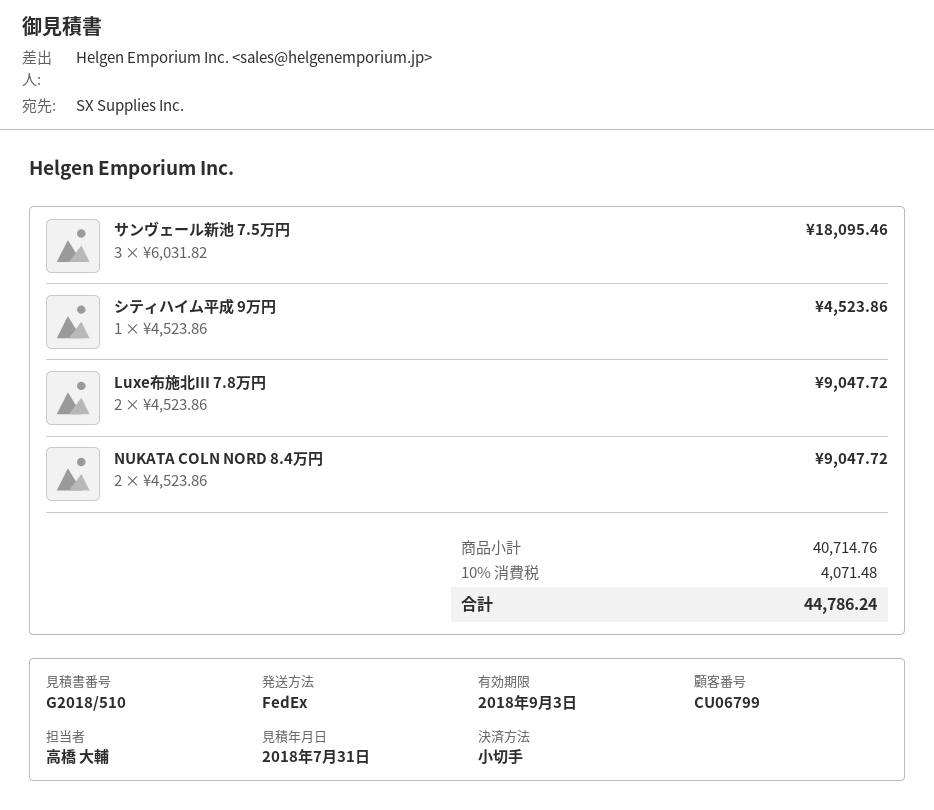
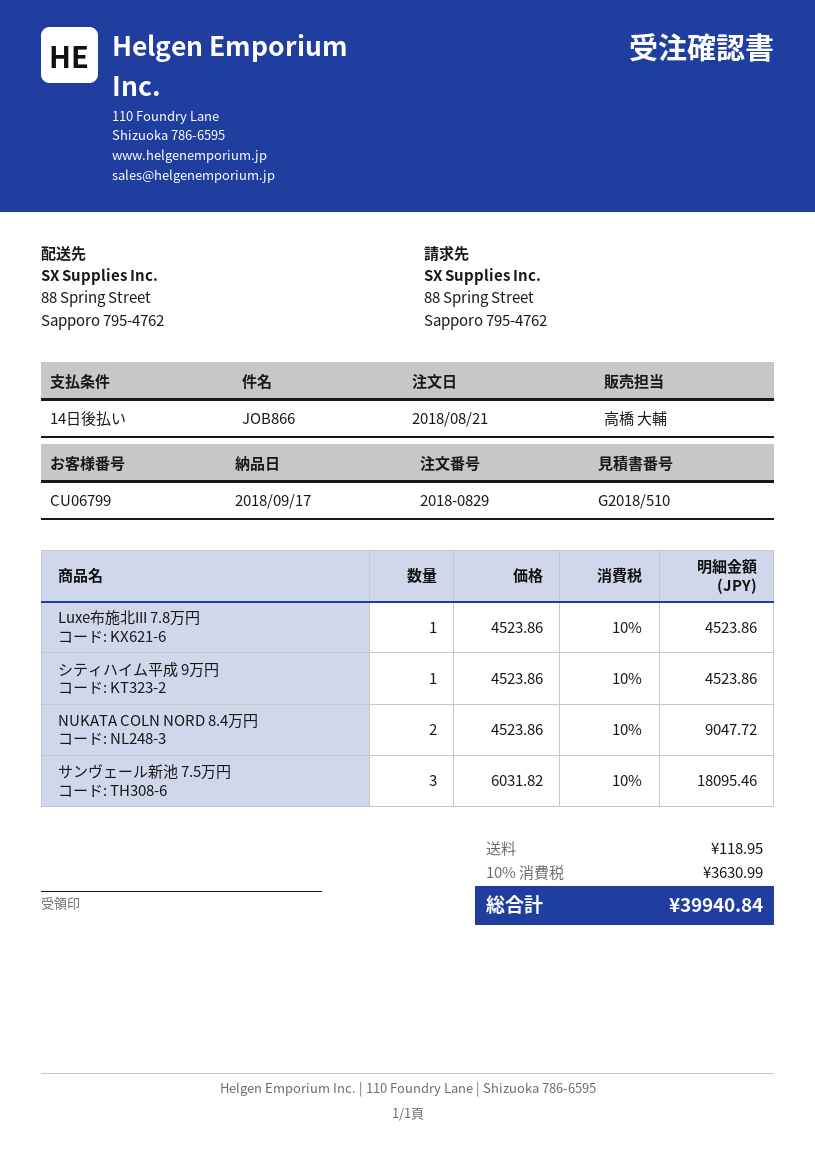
Luxe布施北III 7.8万円: 2 x 4523.86 = 9047.72 -> 1 x 4523.86 = 4523.86
shipping: none -> 118.95
tax: 10% = 4071.48 -> 10% = 3630.99
total: 44786.24 -> 39940.84

